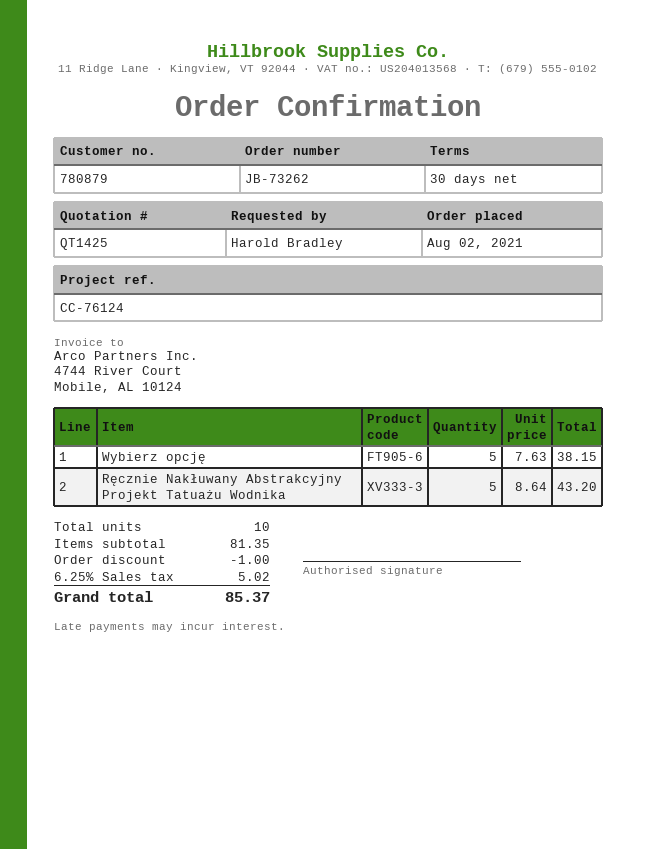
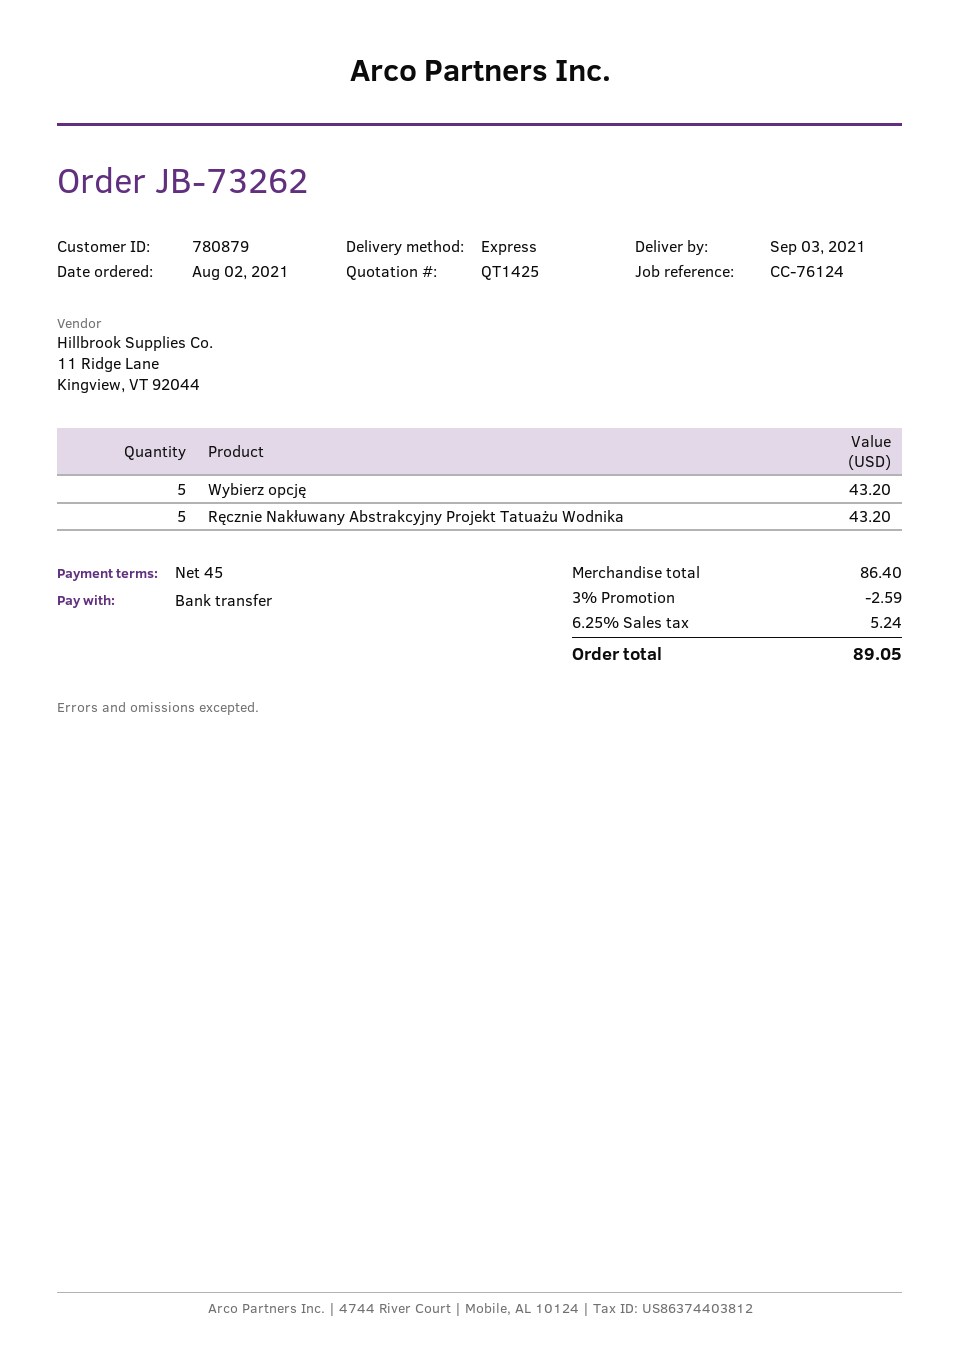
payment terms: 30 days -> 45 days
Wybierz opcję: 5 for 38.15 -> 5 for 43.20
subtotal: 81.35 -> 86.40
discount: 1.00 -> 2.59
tax: 6.25% = 5.02 -> 6.25% = 5.24
total: 85.37 -> 89.05

